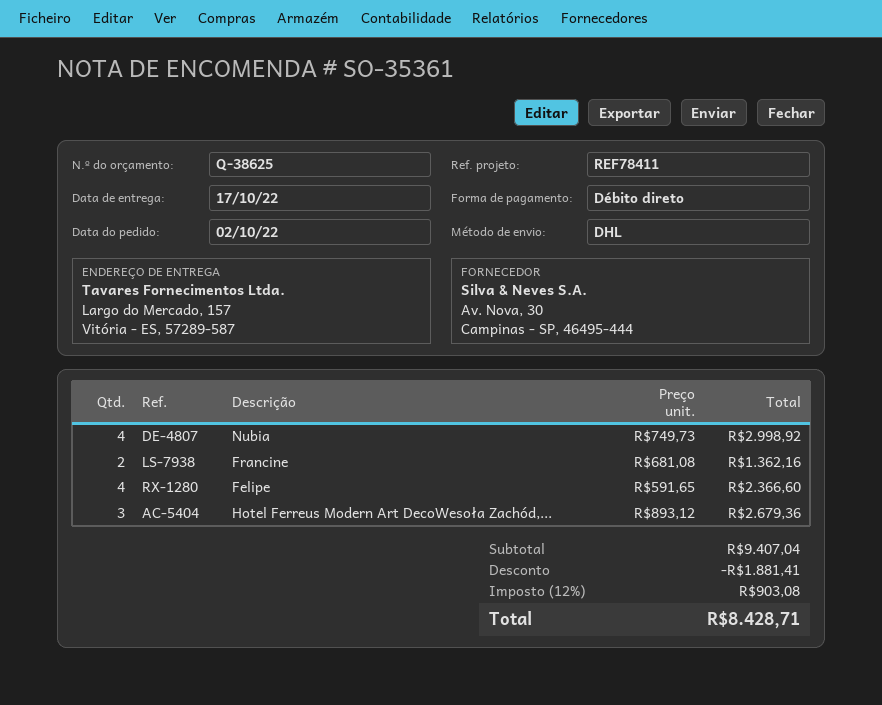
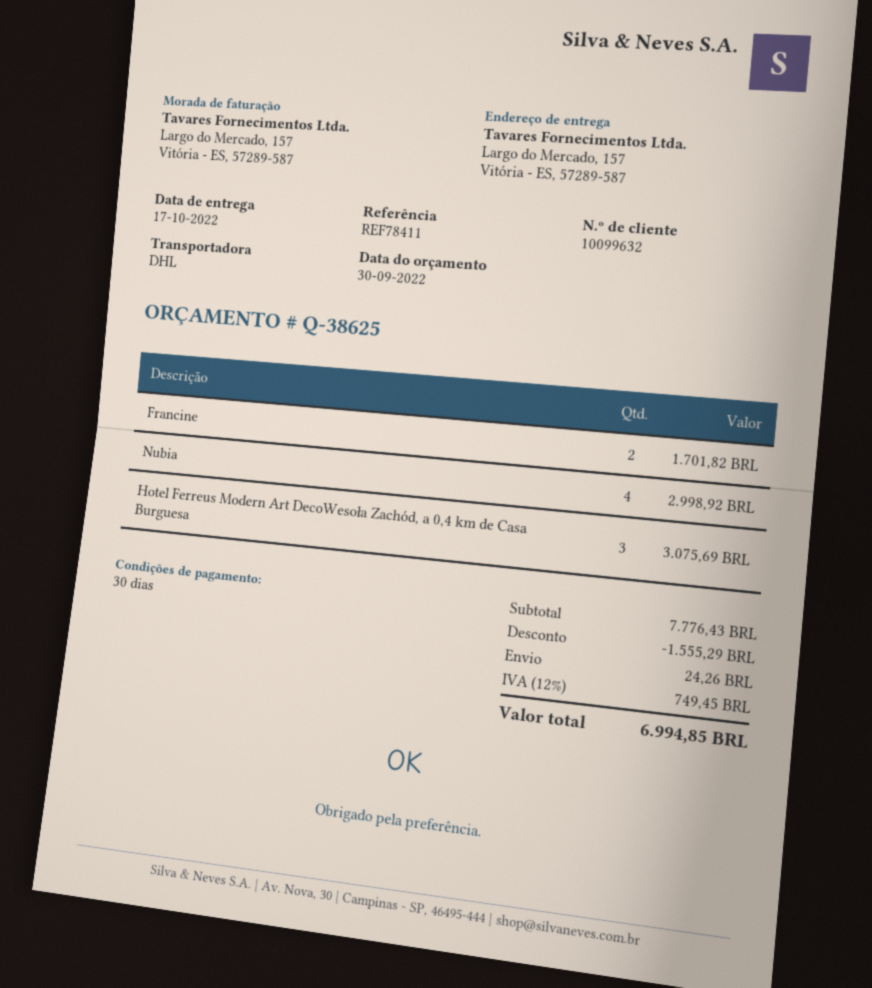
Francine: 2 for 1362.16 -> 2 for 1701.82
Felipe: 4 for 2366.60 -> none
Hotel Ferreus Modern Art DecoWesoła Zachód,...: 3 for 2679.36 -> 3 for 3075.69
subtotal: 9407.04 -> 7776.43
discount: 1881.41 -> 1555.29
shipping: none -> 24.26
tax: 12% = 903.08 -> 12% = 749.45
total: 8428.71 -> 6994.85

